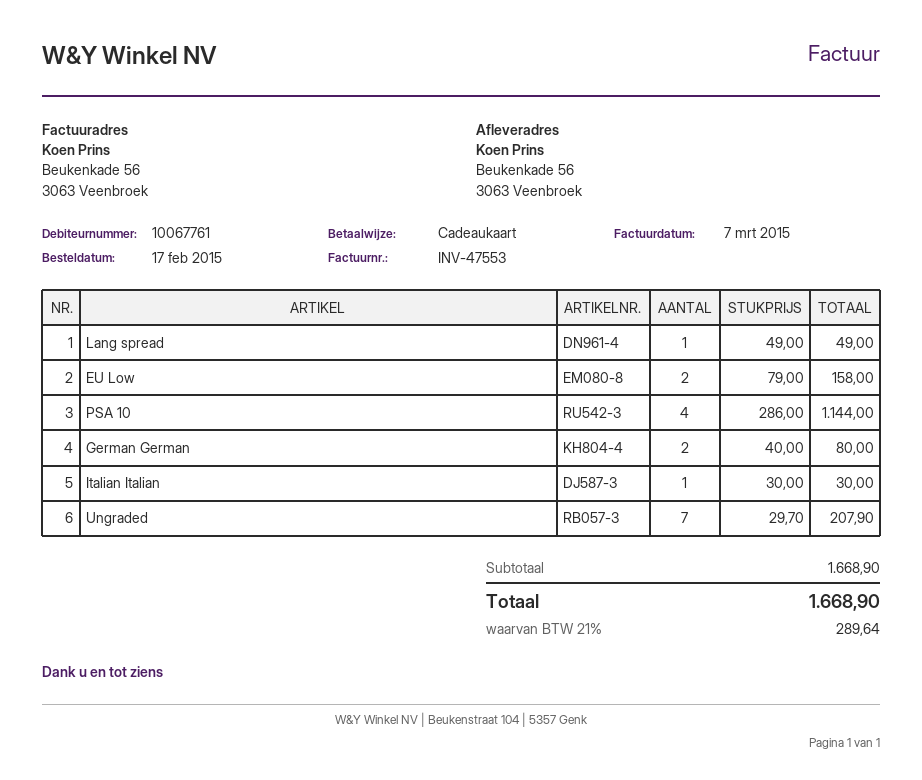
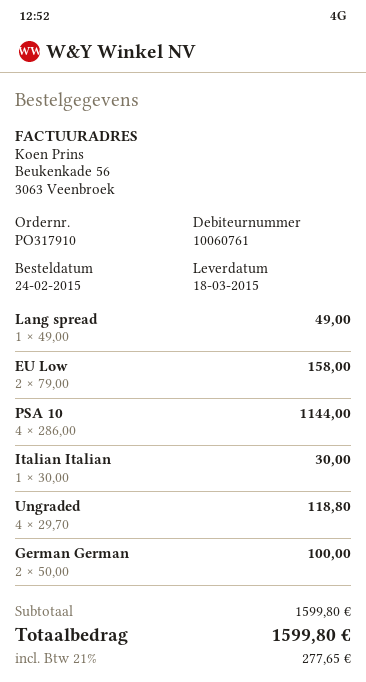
order date: 2015-02-17 -> 2015-02-24
customer number: 10067761 -> 10060761
German German: 2 x 40.00 = 80.00 -> 2 x 50.00 = 100.00
Ungraded: 7 x 29.70 = 207.90 -> 4 x 29.70 = 118.80
subtotal: 1668.90 -> 1599.80
tax: 21% = 289.64 -> 21% = 277.65
total: 1668.90 -> 1599.80

